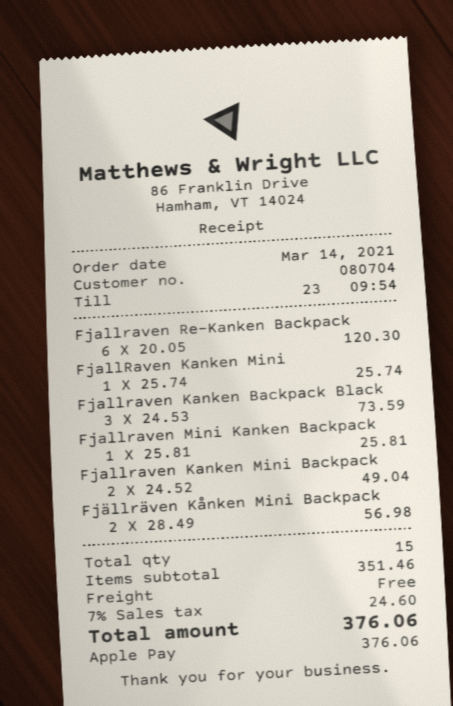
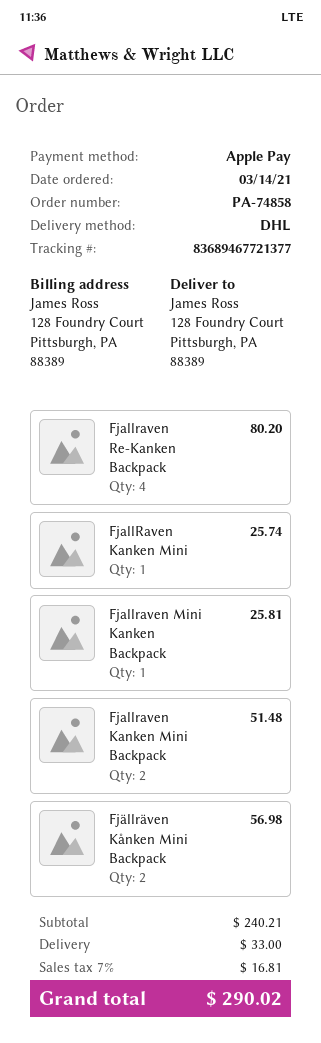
Fjallraven Re-Kanken Backpack: 6 for 120.30 -> 4 for 80.20
Fjallraven Kanken Backpack Black: 3 for 73.59 -> none
Fjallraven Kanken Mini Backpack: 2 for 49.04 -> 2 for 51.48
subtotal: 351.46 -> 240.21
shipping: 0.00 -> 33.00
tax: 7% = 24.60 -> 7% = 16.81
total: 376.06 -> 290.02

